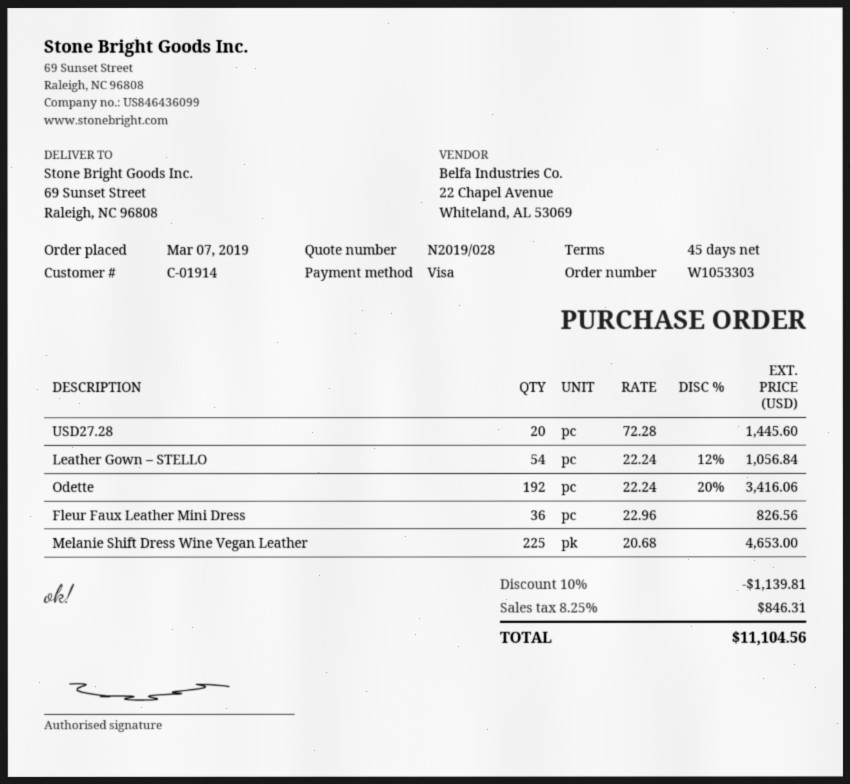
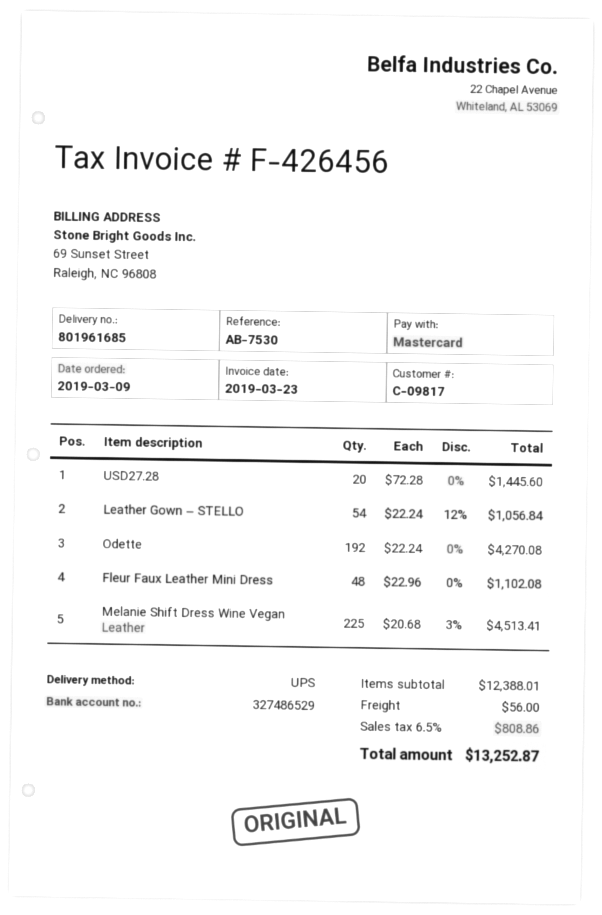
order date: 2019-03-07 -> 2019-03-09
customer number: C-01914 -> C-09817
payment method: Visa -> Mastercard
Odette: 192 x 22.24 - 20% = 3416.06 -> 192 x 22.24 = 4270.08
Fleur Faux Leather Mini Dress: 36 x 22.96 = 826.56 -> 48 x 22.96 = 1102.08
Melanie Shift Dress Wine Vegan Leather: 225 x 20.68 = 4653.00 -> 225 x 20.68 - 3% = 4513.41
discount: 10% = 1139.81 -> none
shipping: none -> 56.00
tax: 8.25% = 846.31 -> 6.5% = 808.86
total: 11104.56 -> 13252.87

